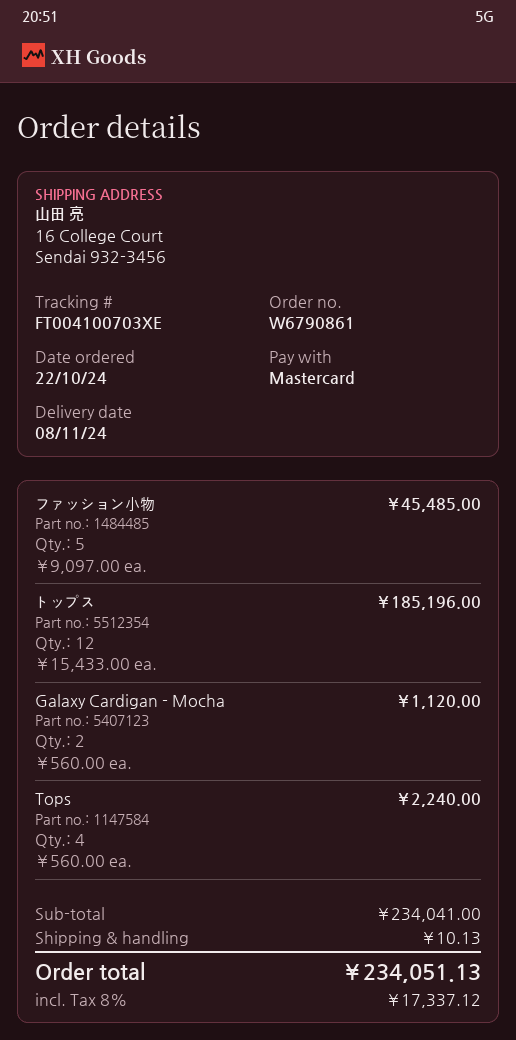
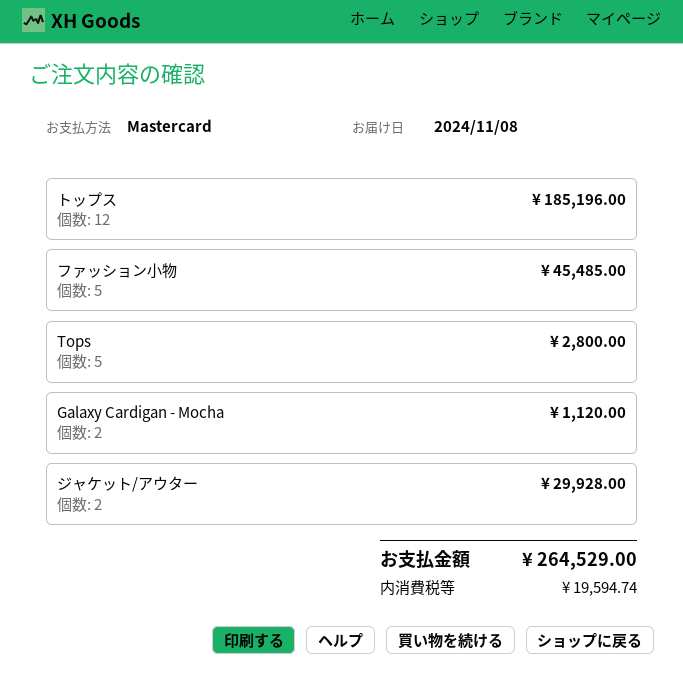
Tops: 4 for 2240.00 -> 5 for 2800.00
ジャケット/アウター: none -> 2 for 29928.00
shipping: 10.13 -> none
tax: 17337.12 -> 19594.74
total: 234051.13 -> 264529.00

